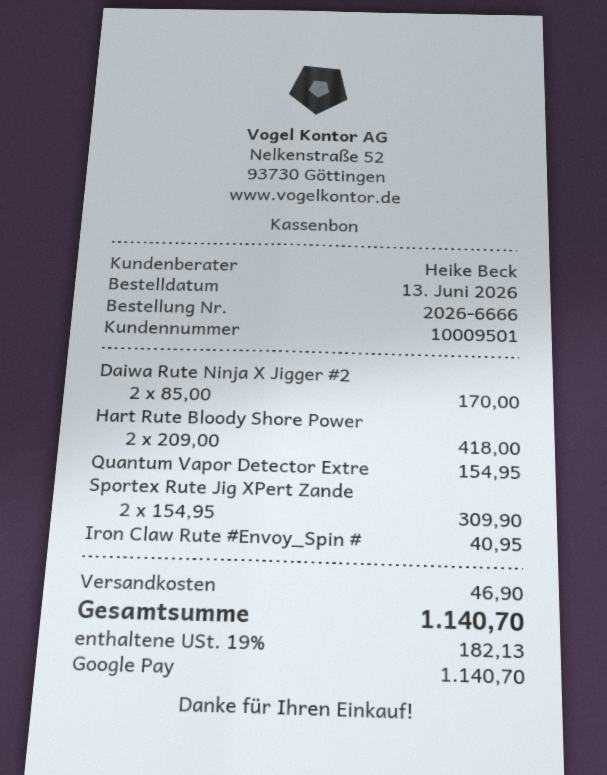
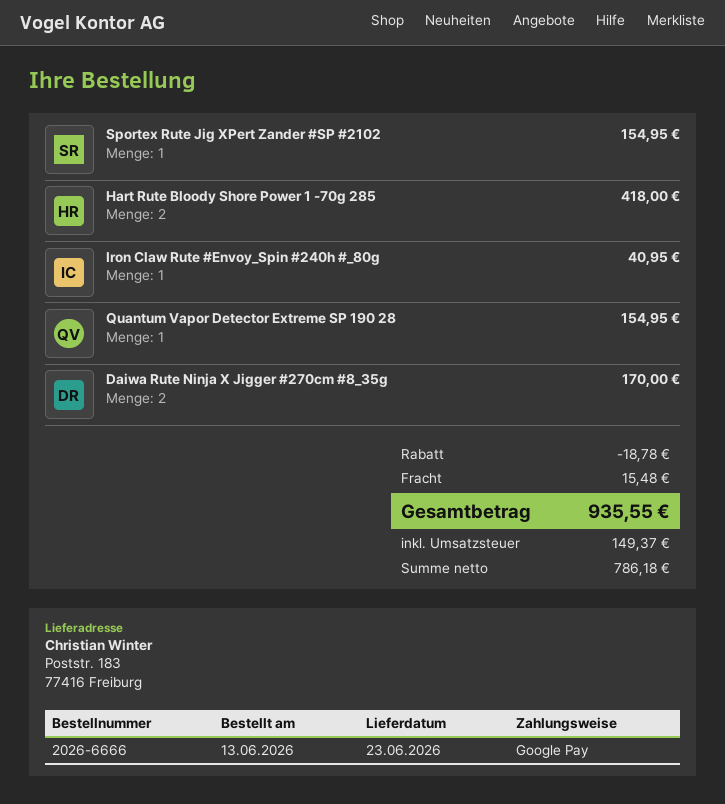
Sportex Rute Jig XPert Zande: 2 for 309.90 -> 1 for 154.95
discount: none -> 18.78
shipping: 46.90 -> 15.48
tax: 182.13 -> 149.37
total: 1140.70 -> 935.55

